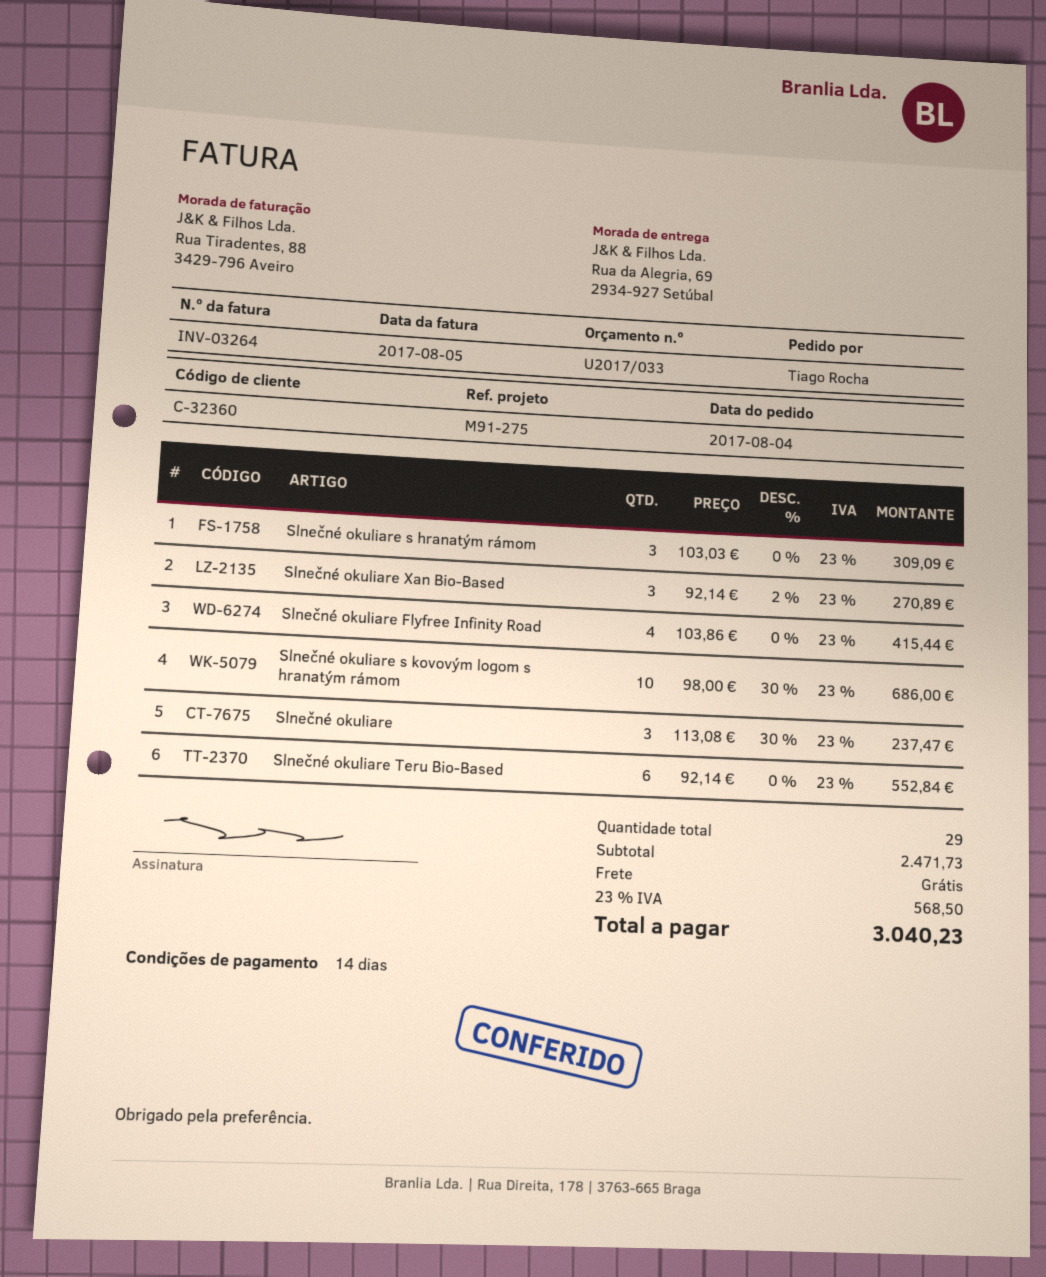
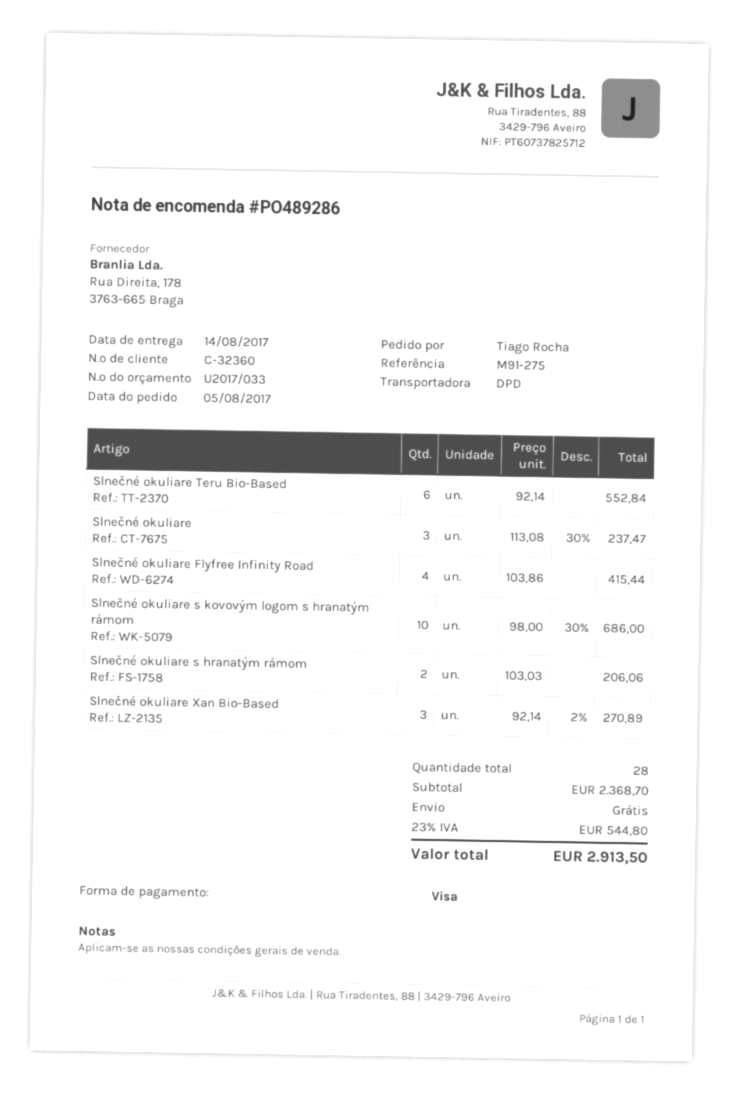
order date: 2017-08-04 -> 2017-08-05
Slnečné okuliare s hranatým rámom: 3 x 103.03 = 309.09 -> 2 x 103.03 = 206.06
total quantity: 29 -> 28
subtotal: 2471.73 -> 2368.70
tax: 23% = 568.50 -> 23% = 544.80
total: 3040.23 -> 2913.50

